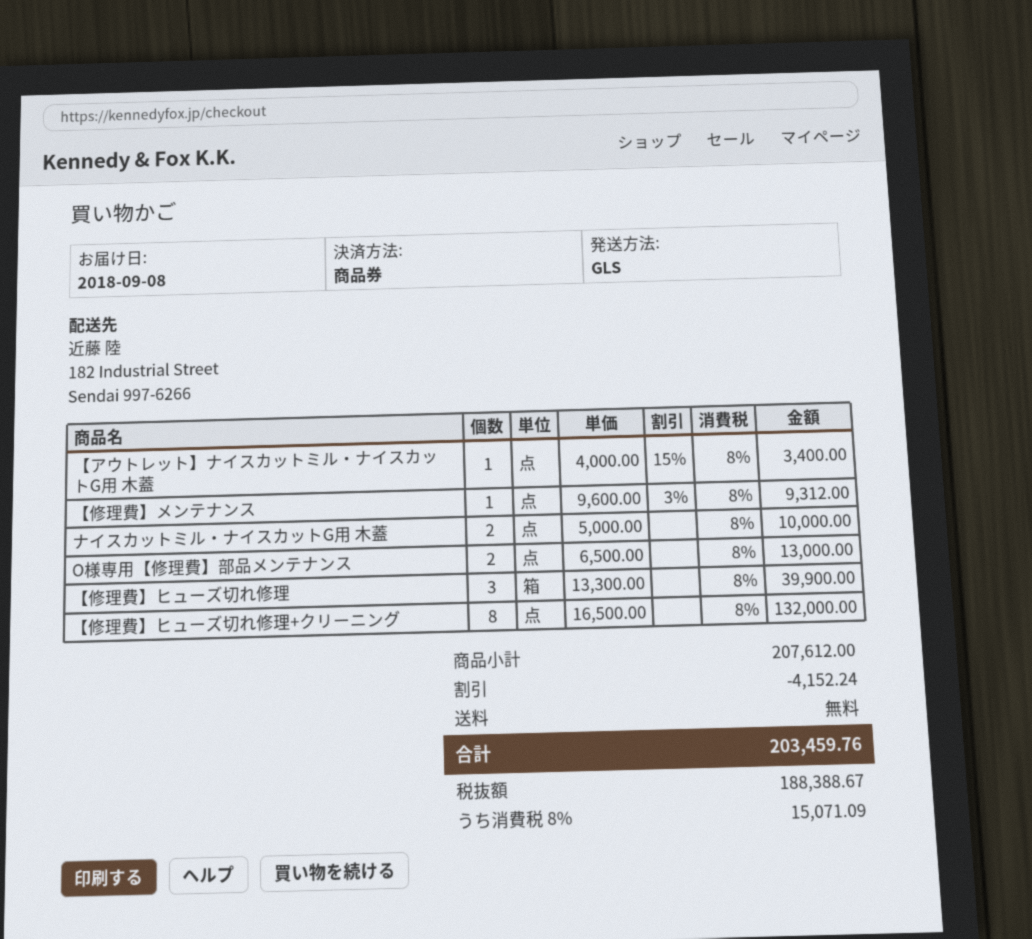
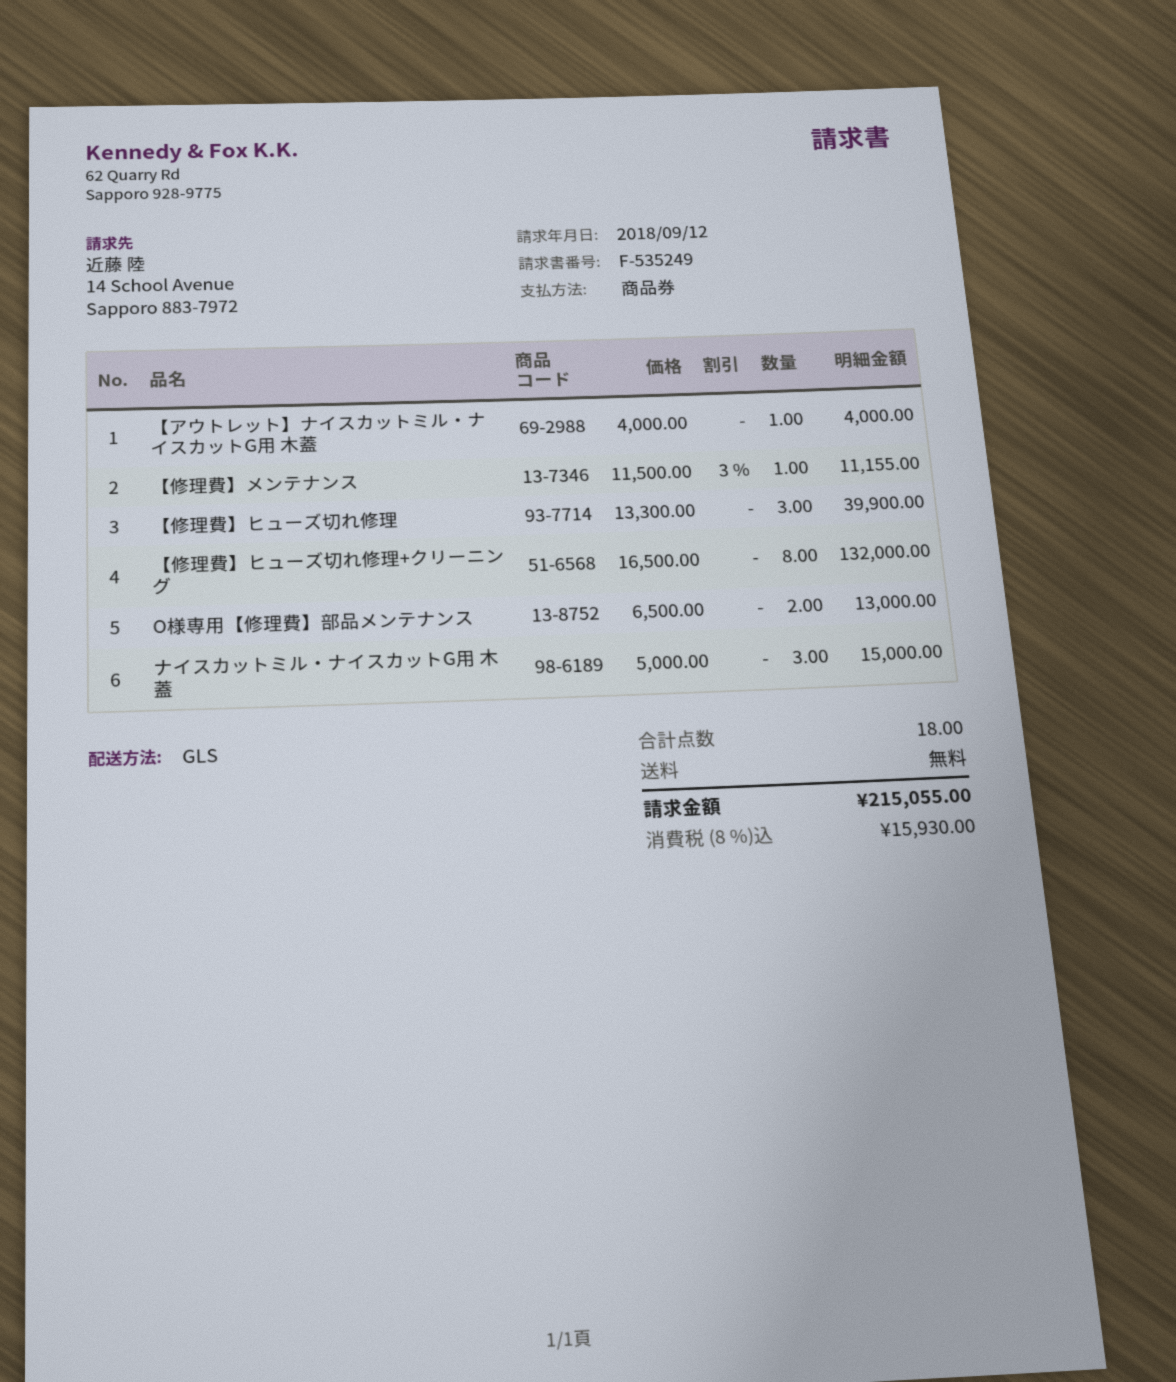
【アウトレット】ナイスカットミル・ナイスカットG用 木蓋: 1 x 4000.00 - 15% = 3400.00 -> 1 x 4000.00 = 4000.00
【修理費】メンテナンス: 1 x 9600.00 - 3% = 9312.00 -> 1 x 11500.00 - 3% = 11155.00
ナイスカットミル・ナイスカットG用 木蓋: 2 x 5000.00 = 10000.00 -> 3 x 5000.00 = 15000.00
discount: 4152.24 -> none
tax: 8% = 15071.09 -> 8% = 15930.00
total: 203459.76 -> 215055.00

